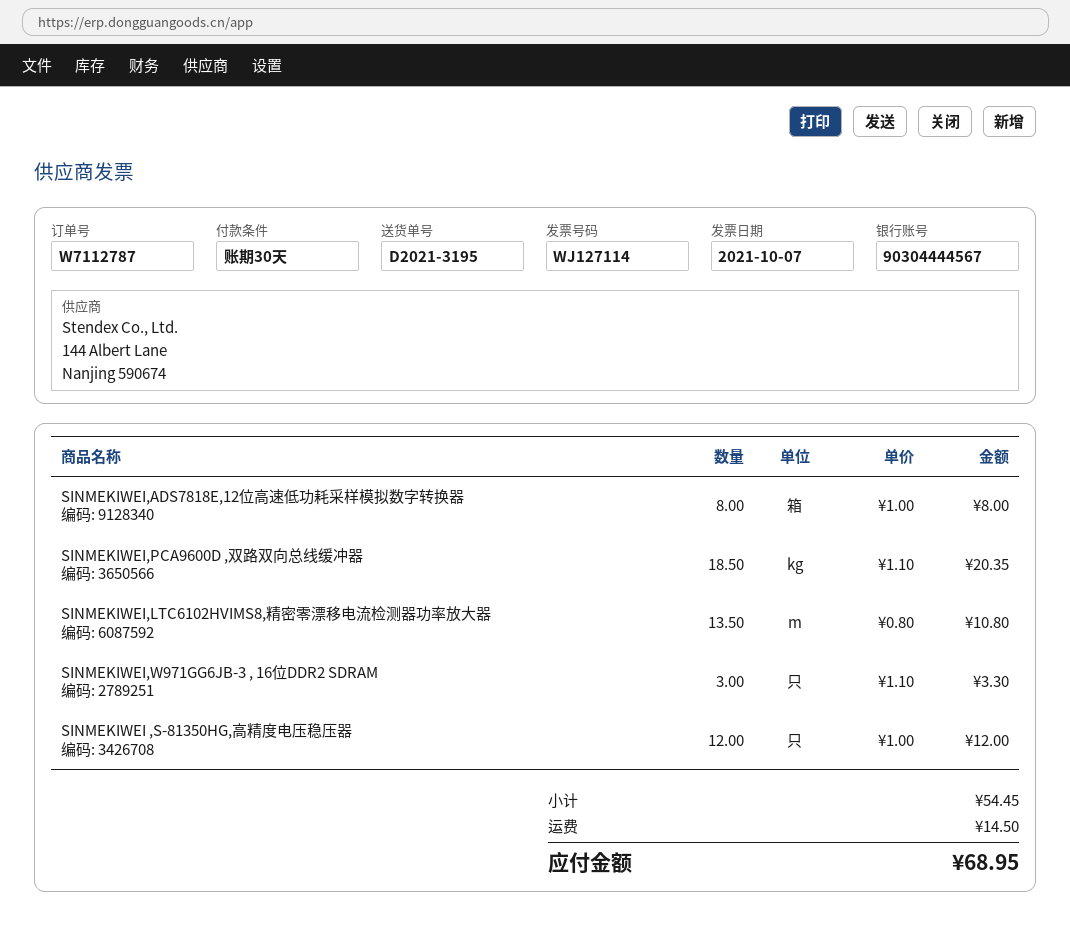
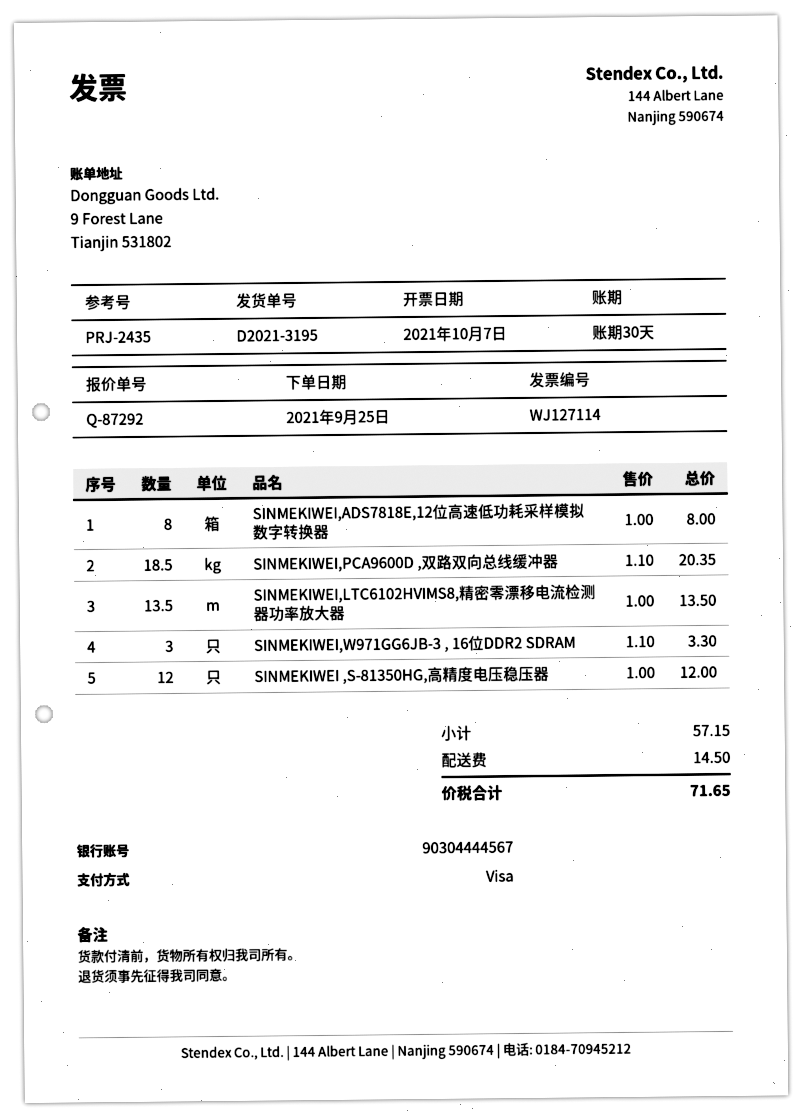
SINMEKIWEI,LTC6102HVIMS8,精密零漂移电流检测器功率放大器: 13.5 x 0.80 = 10.80 -> 13.5 x 1.00 = 13.50
subtotal: 54.45 -> 57.15
total: 68.95 -> 71.65

